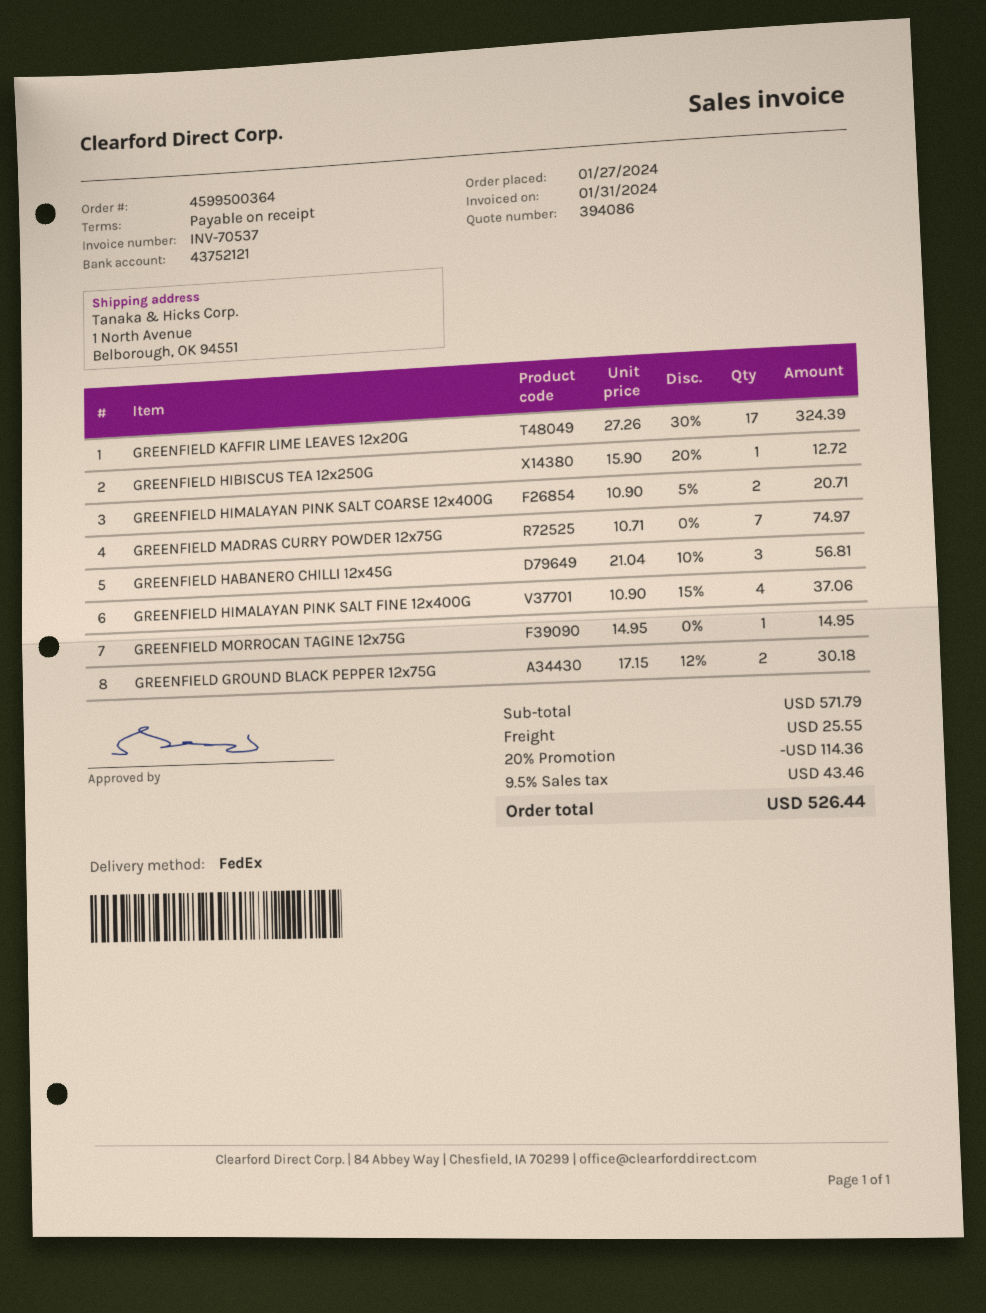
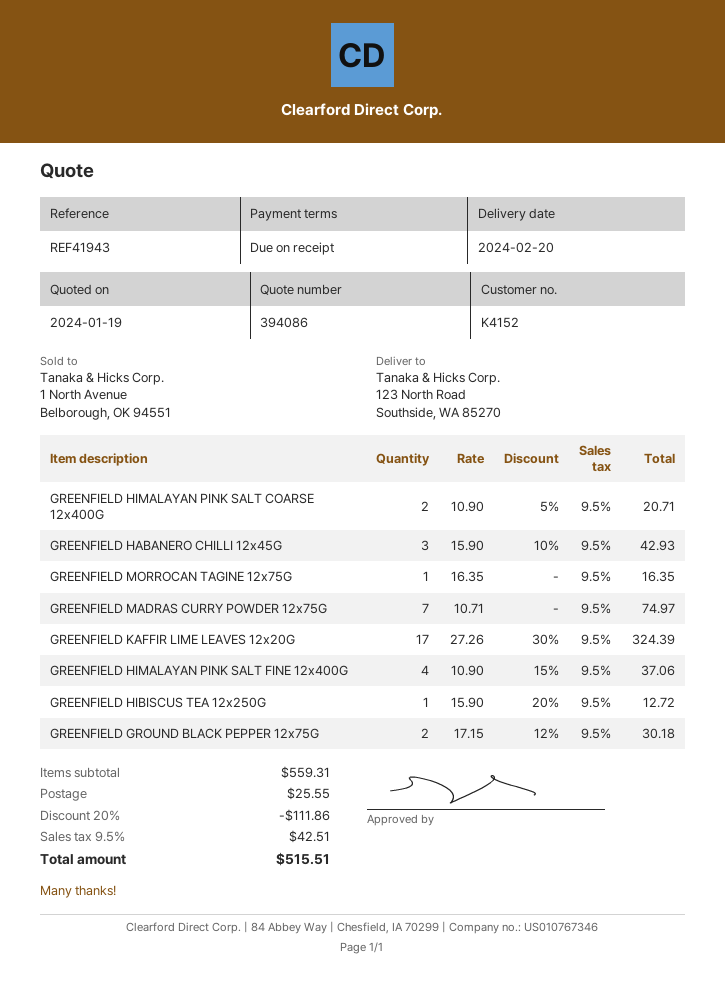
ship to: 1 North Avenue, Belborough, OK 94551 -> 123 North Road, Southside, WA 85270
GREENFIELD HABANERO CHILLI 12x45G: 3 x 21.04 - 10% = 56.81 -> 3 x 15.90 - 10% = 42.93
GREENFIELD MORROCAN TAGINE 12x75G: 1 x 14.95 = 14.95 -> 1 x 16.35 = 16.35
subtotal: 571.79 -> 559.31
discount: 20% = 114.36 -> 20% = 111.86
tax: 9.5% = 43.46 -> 9.5% = 42.51
total: 526.44 -> 515.51

